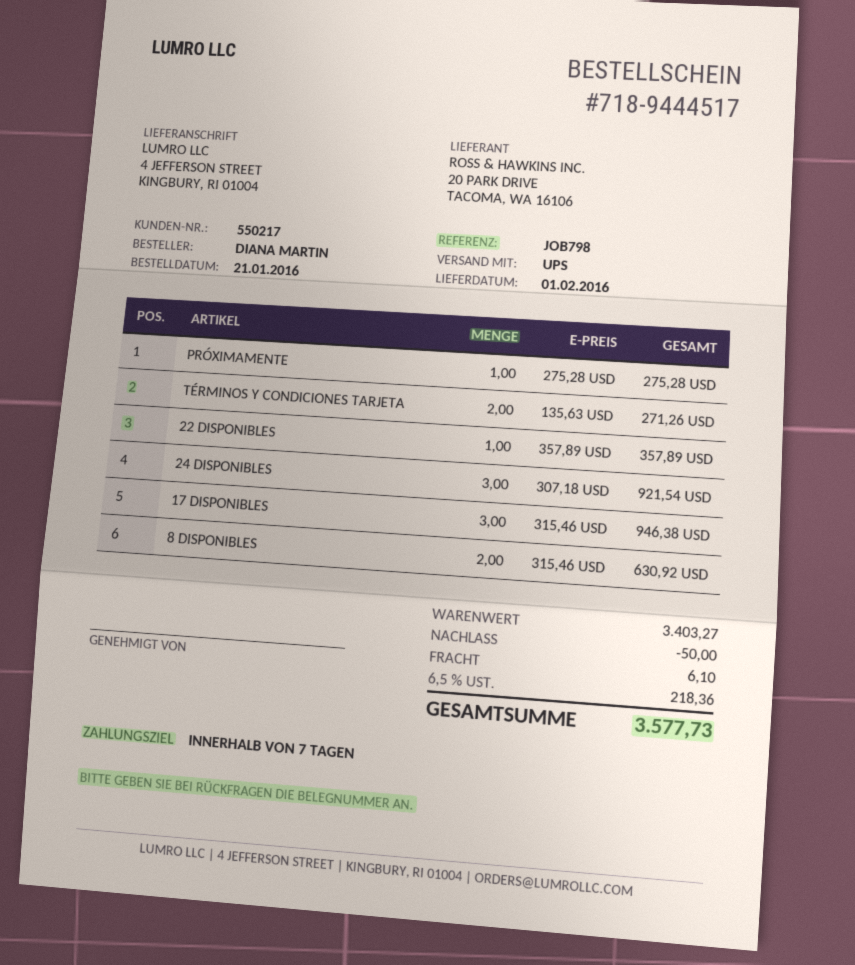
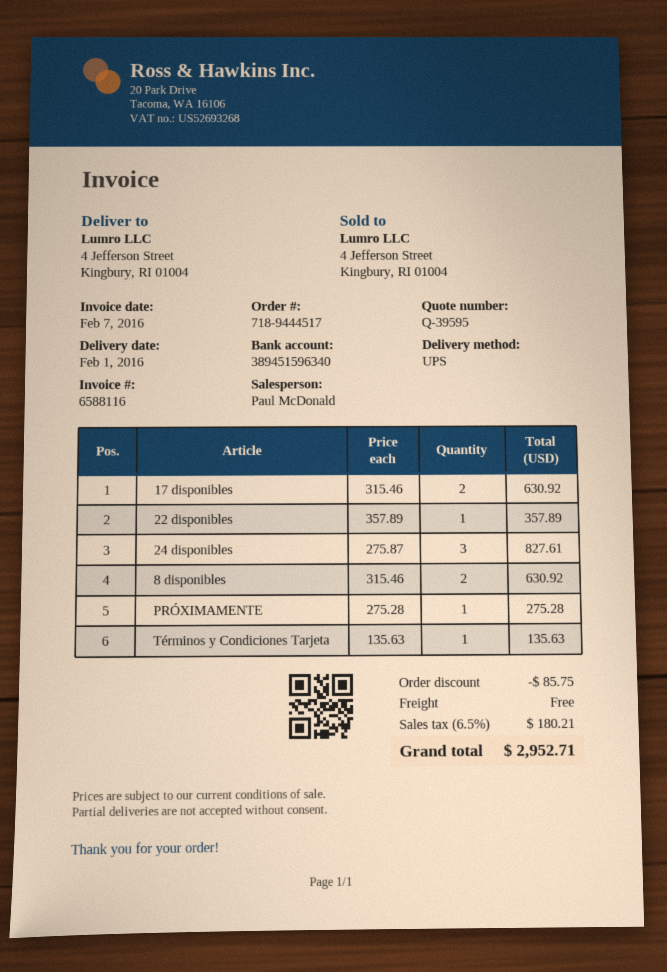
TÉRMINOS Y CONDICIONES TARJETA: 2 x 135.63 = 271.26 -> 1 x 135.63 = 135.63
24 DISPONIBLES: 3 x 307.18 = 921.54 -> 3 x 275.87 = 827.61
17 DISPONIBLES: 3 x 315.46 = 946.38 -> 2 x 315.46 = 630.92
discount: 50.00 -> 85.75
shipping: 6.10 -> 0.00
tax: 6.5% = 218.36 -> 6.5% = 180.21
total: 3577.73 -> 2952.71

